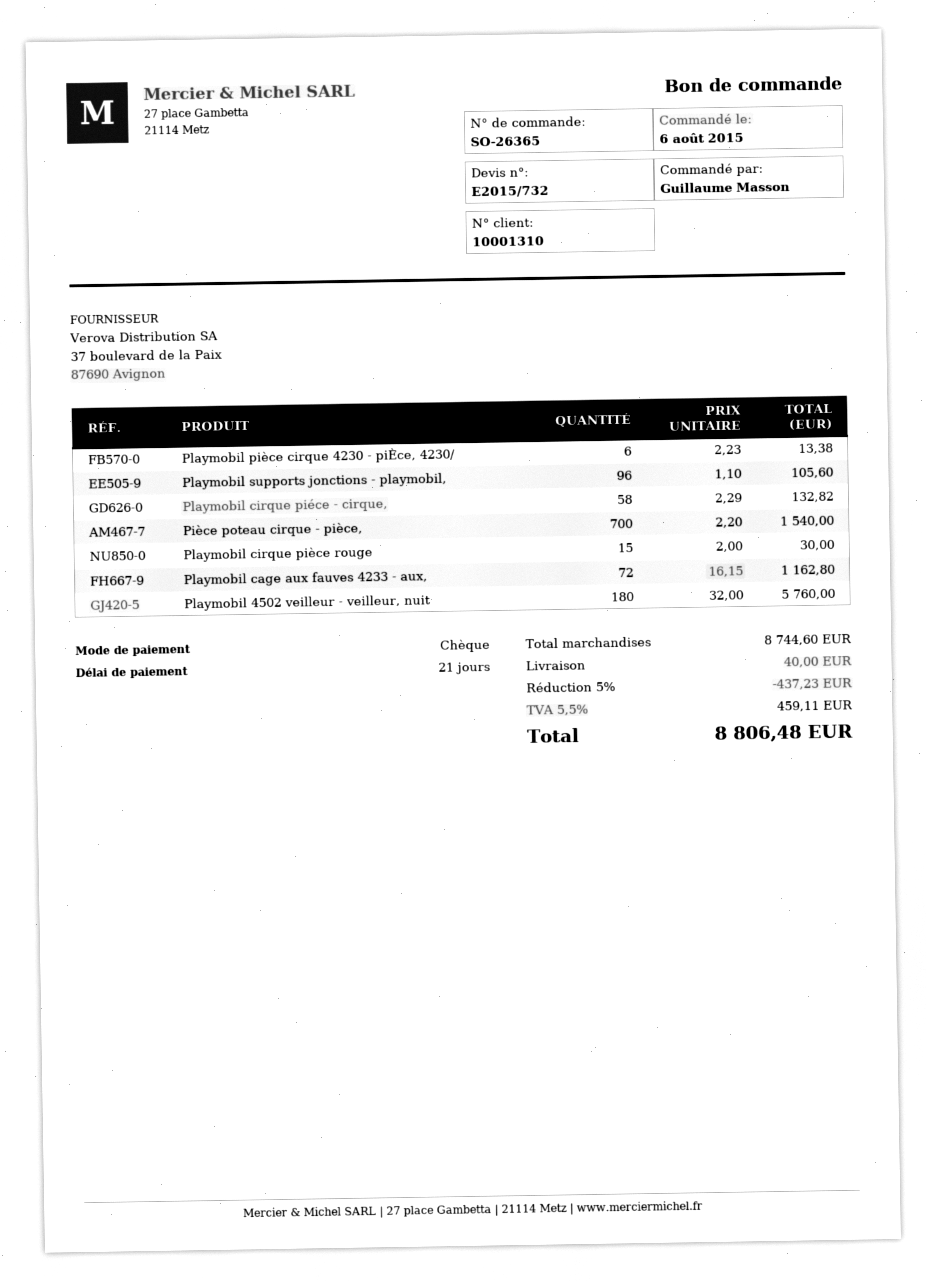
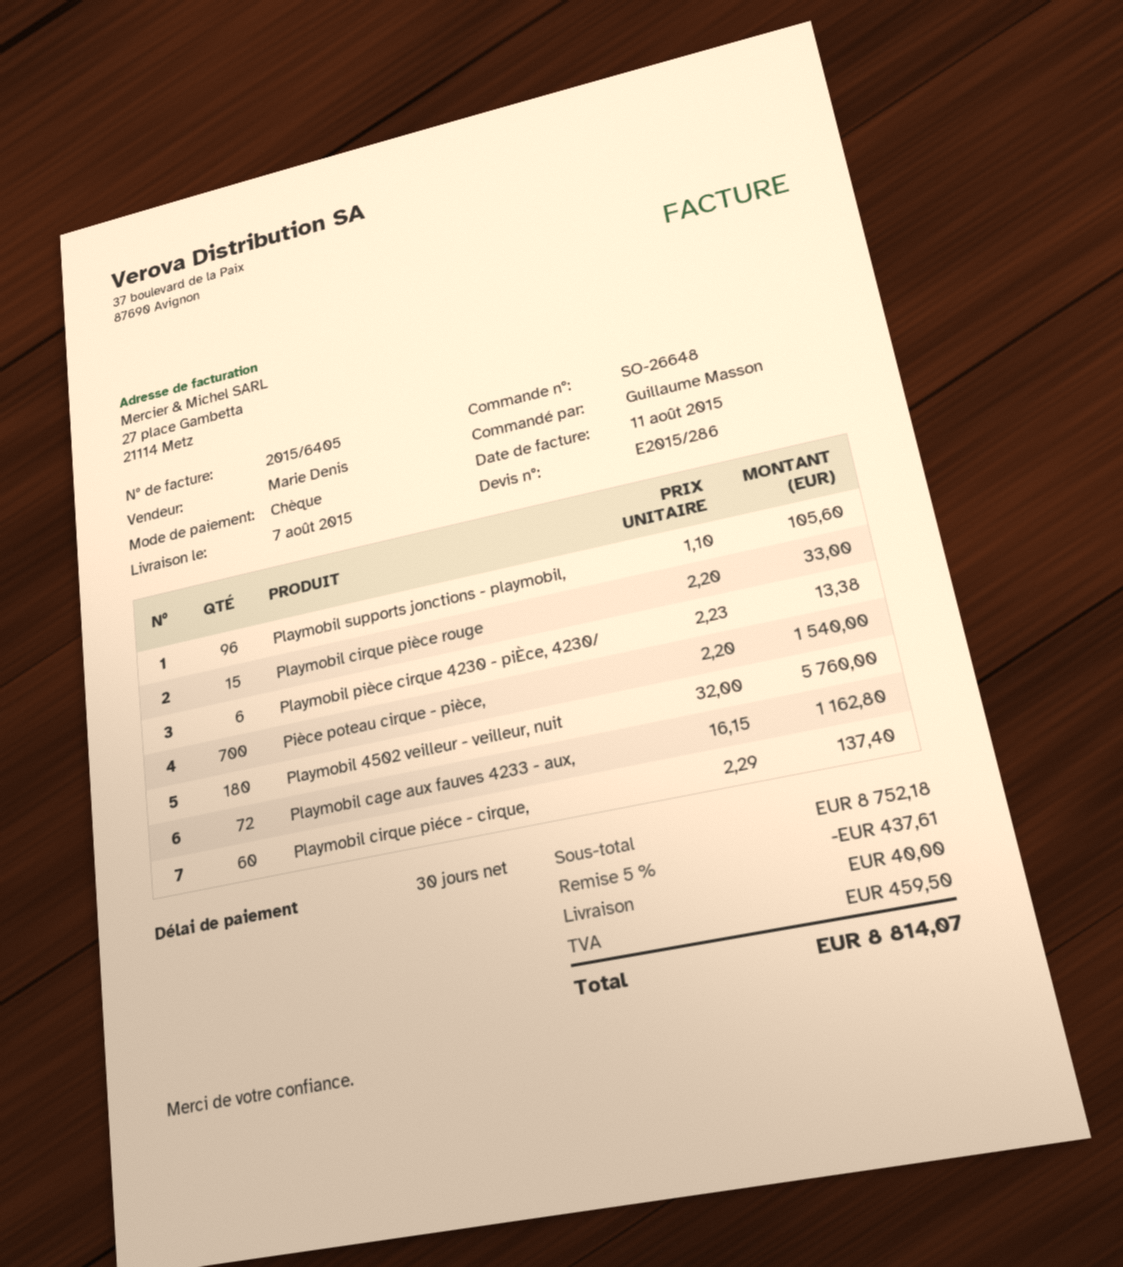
quote number: E2015/732 -> E2015/286
order number: SO-26365 -> SO-26648
payment terms: 21 days -> 30 days
Playmobil cirque piéce - cirque,: 58 x 2.29 = 132.82 -> 60 x 2.29 = 137.40
Playmobil cirque pièce rouge: 15 x 2.00 = 30.00 -> 15 x 2.20 = 33.00
subtotal: 8744.60 -> 8752.18
discount: 5% = 437.23 -> 5% = 437.61
tax: 459.11 -> 459.50
total: 8806.48 -> 8814.07

